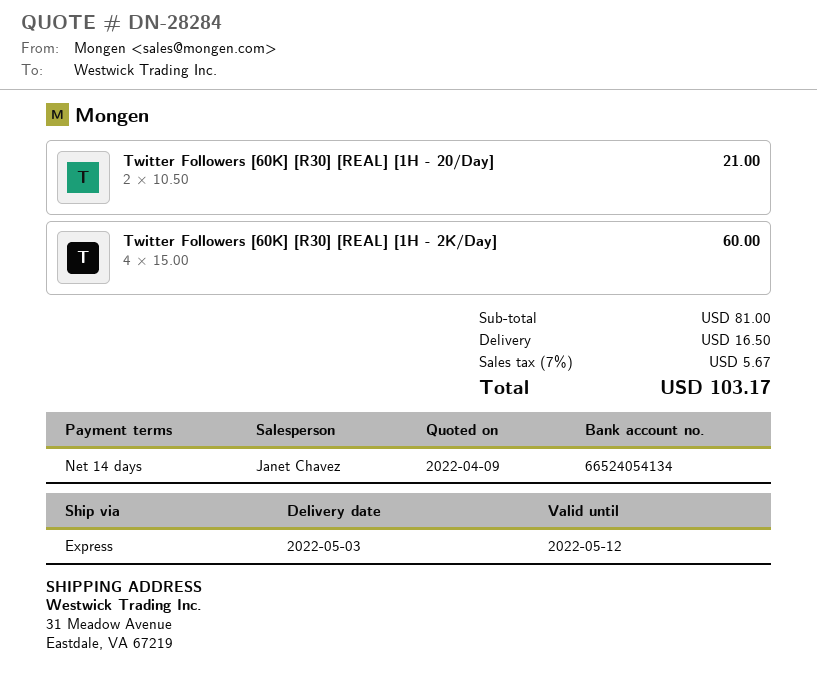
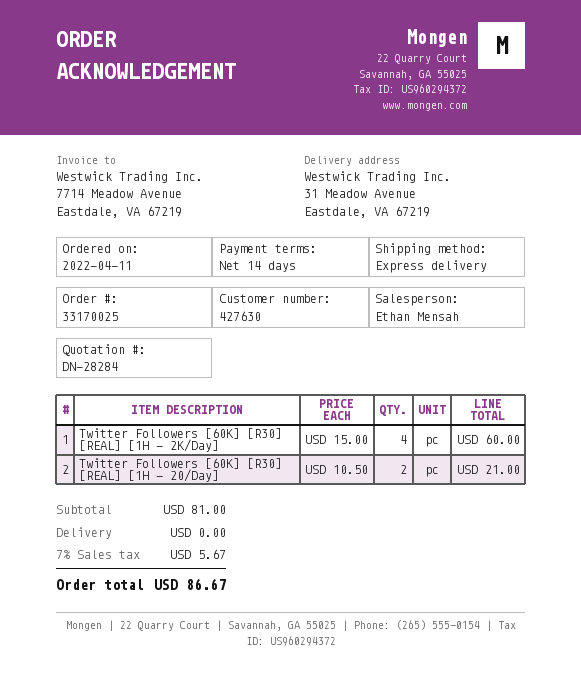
sales rep: Janet Chavez -> Ethan Mensah
shipping: 16.50 -> 0.00
total: 103.17 -> 86.67

